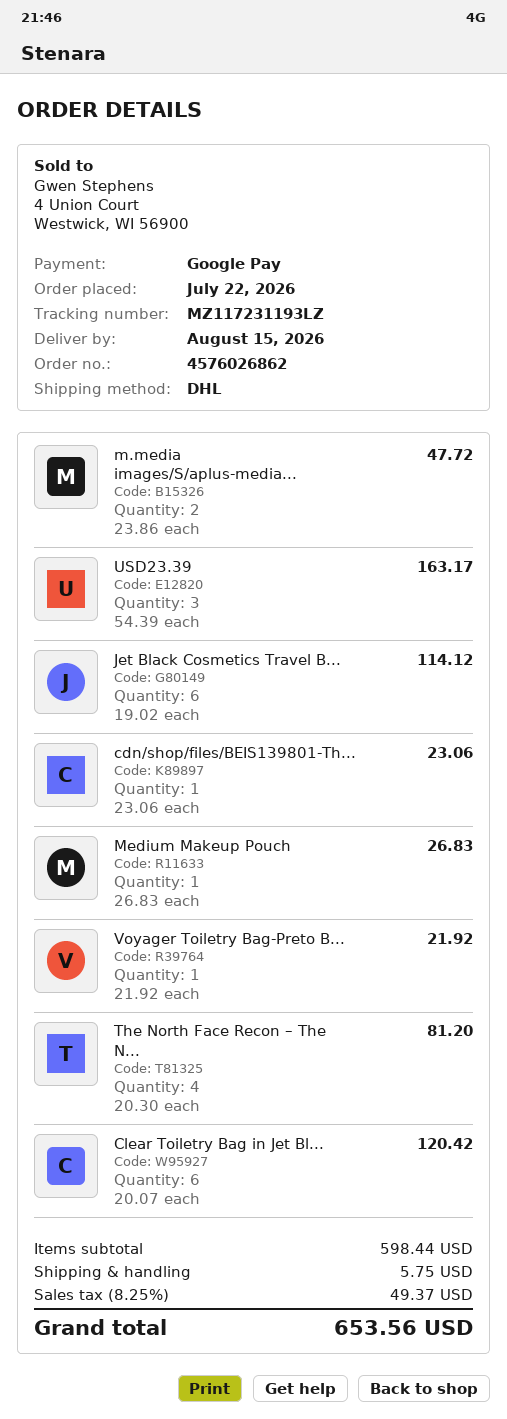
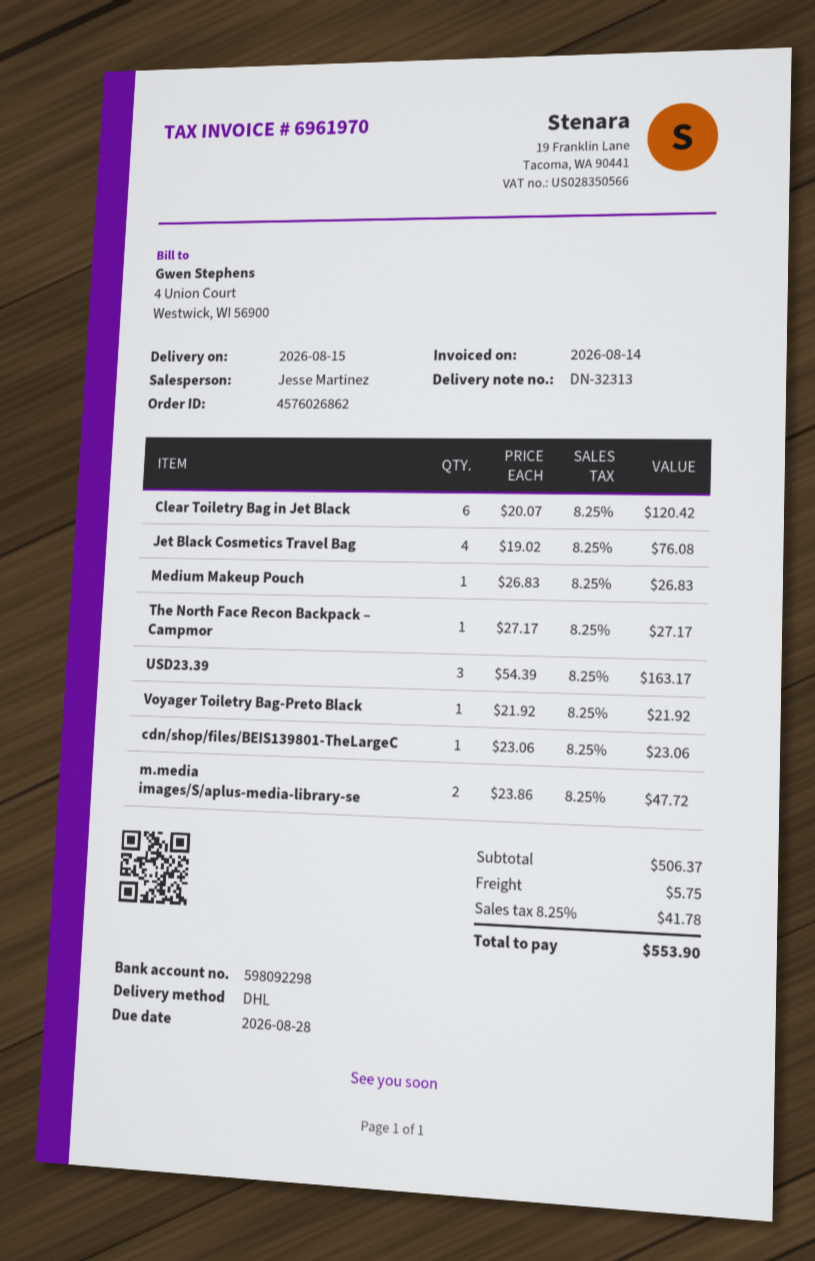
Jet Black Cosmetics Travel B...: 6 x 19.02 = 114.12 -> 4 x 19.02 = 76.08
The North Face Recon – The N...: 4 x 20.30 = 81.20 -> none
The North Face Recon Backpack – Campmor: none -> 1 x 27.17 = 27.17
subtotal: 598.44 -> 506.37
tax: 8.25% = 49.37 -> 8.25% = 41.78
total: 653.56 -> 553.90

